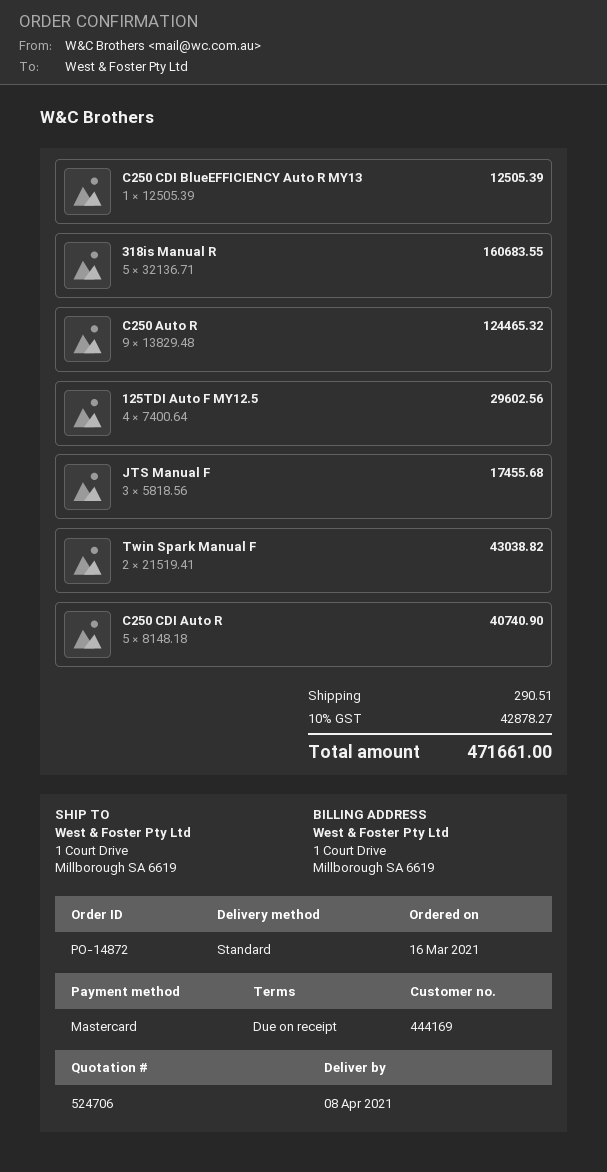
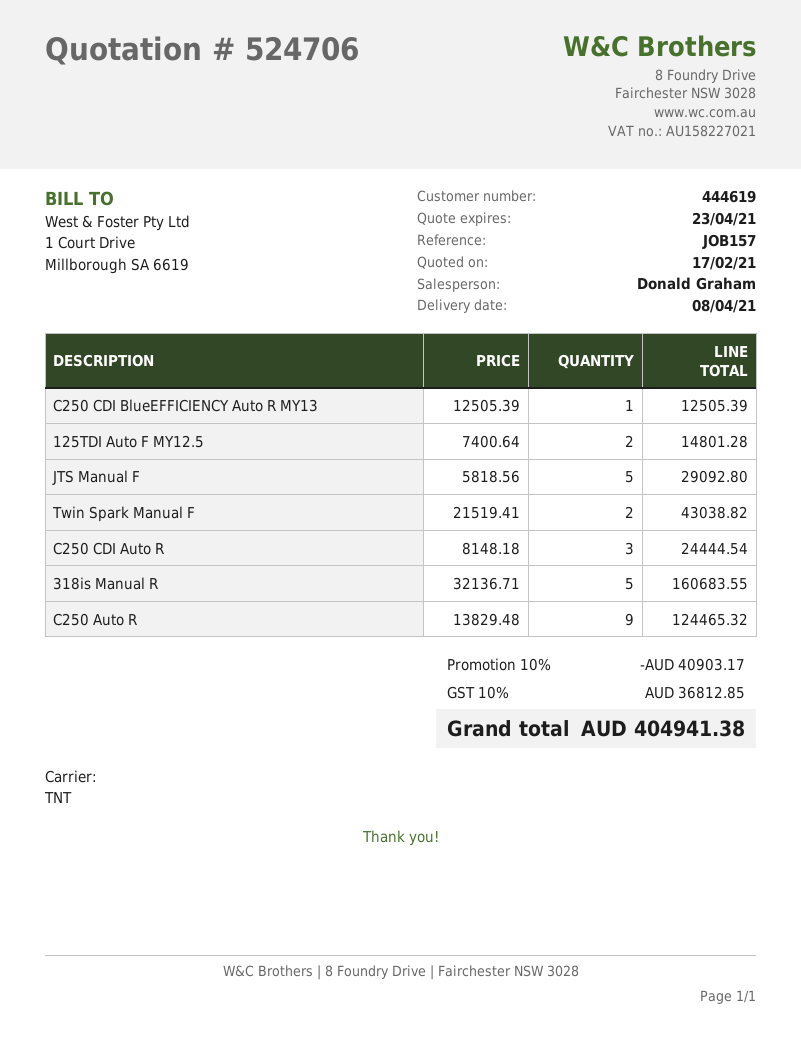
customer number: 444169 -> 444619
shipping method: standard -> TNT
125TDI Auto F MY12.5: 4 x 7400.64 = 29602.56 -> 2 x 7400.64 = 14801.28
JTS Manual F: 3 x 5818.56 = 17455.68 -> 5 x 5818.56 = 29092.80
C250 CDI Auto R: 5 x 8148.18 = 40740.90 -> 3 x 8148.18 = 24444.54
discount: none -> 10% = 40903.17
shipping: 290.51 -> none
tax: 10% = 42878.27 -> 10% = 36812.85
total: 471661.00 -> 404941.38

